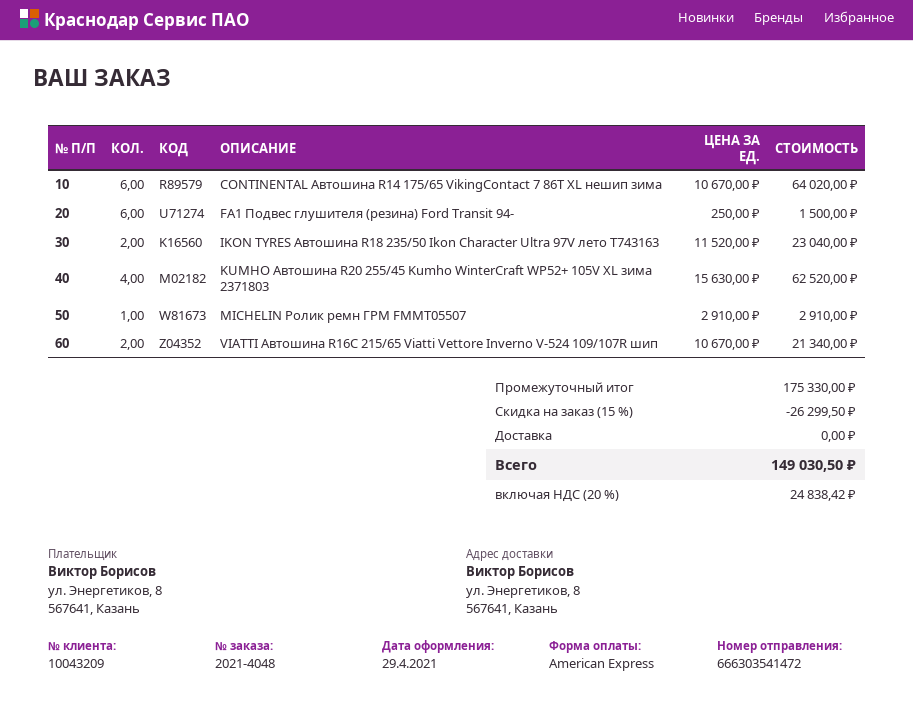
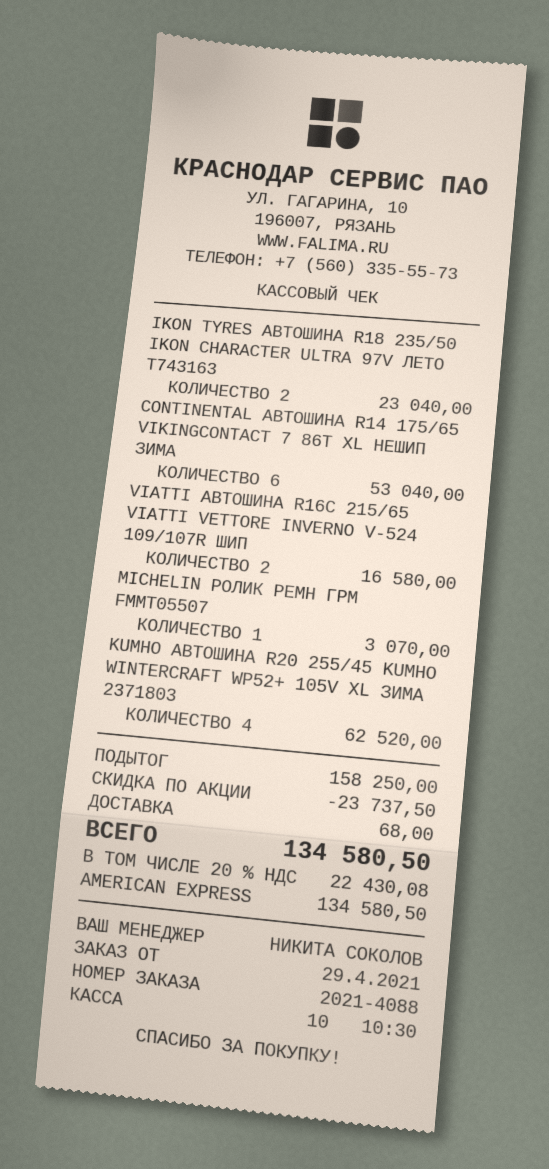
order number: 2021-4048 -> 2021-4088
CONTINENTAL Автошина R14 175/65 VikingContact 7 86T XL нешип зима: 6 for 64020.00 -> 6 for 53040.00
FA1 Подвес глушителя (резина) Ford Transit 94-: 6 for 1500.00 -> none
MICHELIN Ролик ремн ГРМ FMMT05507: 1 for 2910.00 -> 1 for 3070.00
VIATTI Автошина R16C 215/65 Viatti Vettore Inverno V-524 109/107R шип: 2 for 21340.00 -> 2 for 16580.00
subtotal: 175330.00 -> 158250.00
discount: 26299.50 -> 23737.50
shipping: 0.00 -> 68.00
tax: 20% = 24838.42 -> 20% = 22430.08
total: 149030.50 -> 134580.50

